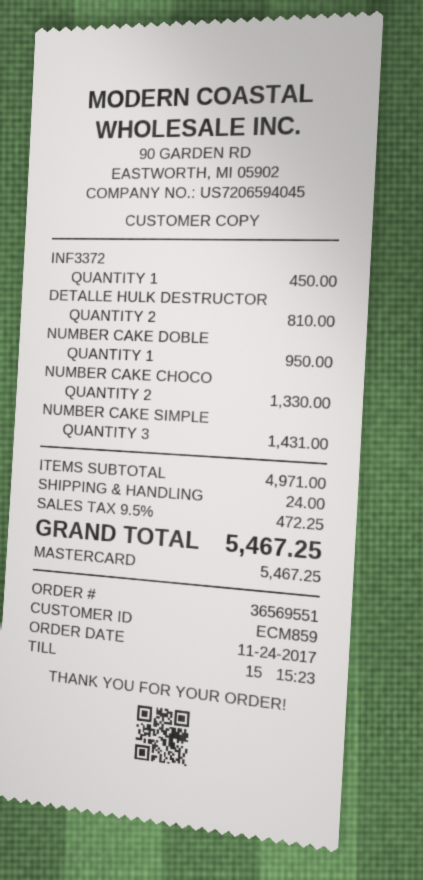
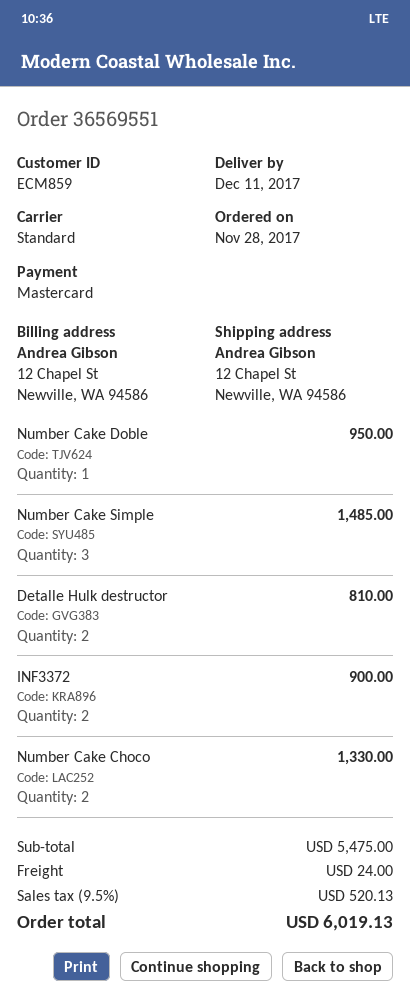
order date: 2017-11-24 -> 2017-11-28
INF3372: 1 for 450.00 -> 2 for 900.00
NUMBER CAKE SIMPLE: 3 for 1431.00 -> 3 for 1485.00
subtotal: 4971.00 -> 5475.00
tax: 9.5% = 472.25 -> 9.5% = 520.13
total: 5467.25 -> 6019.13

